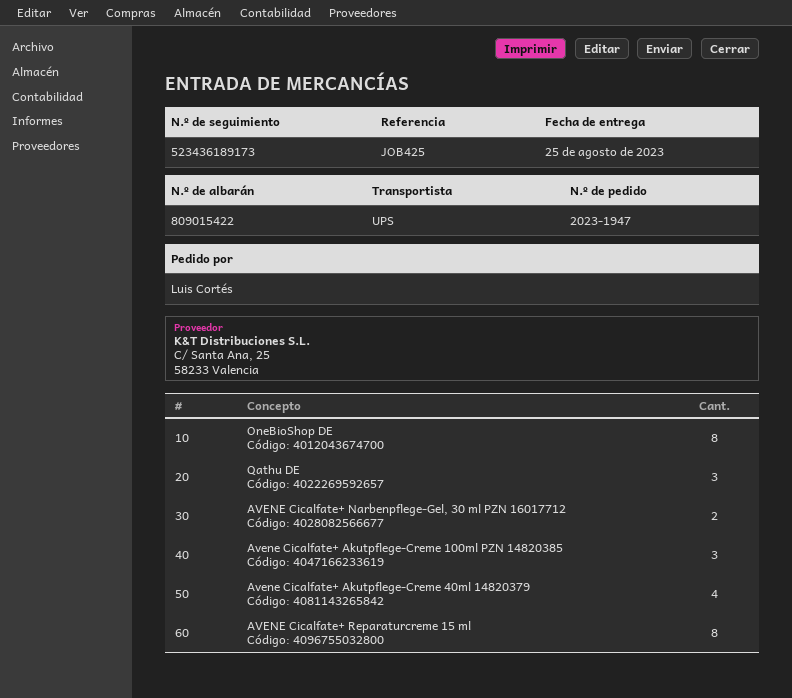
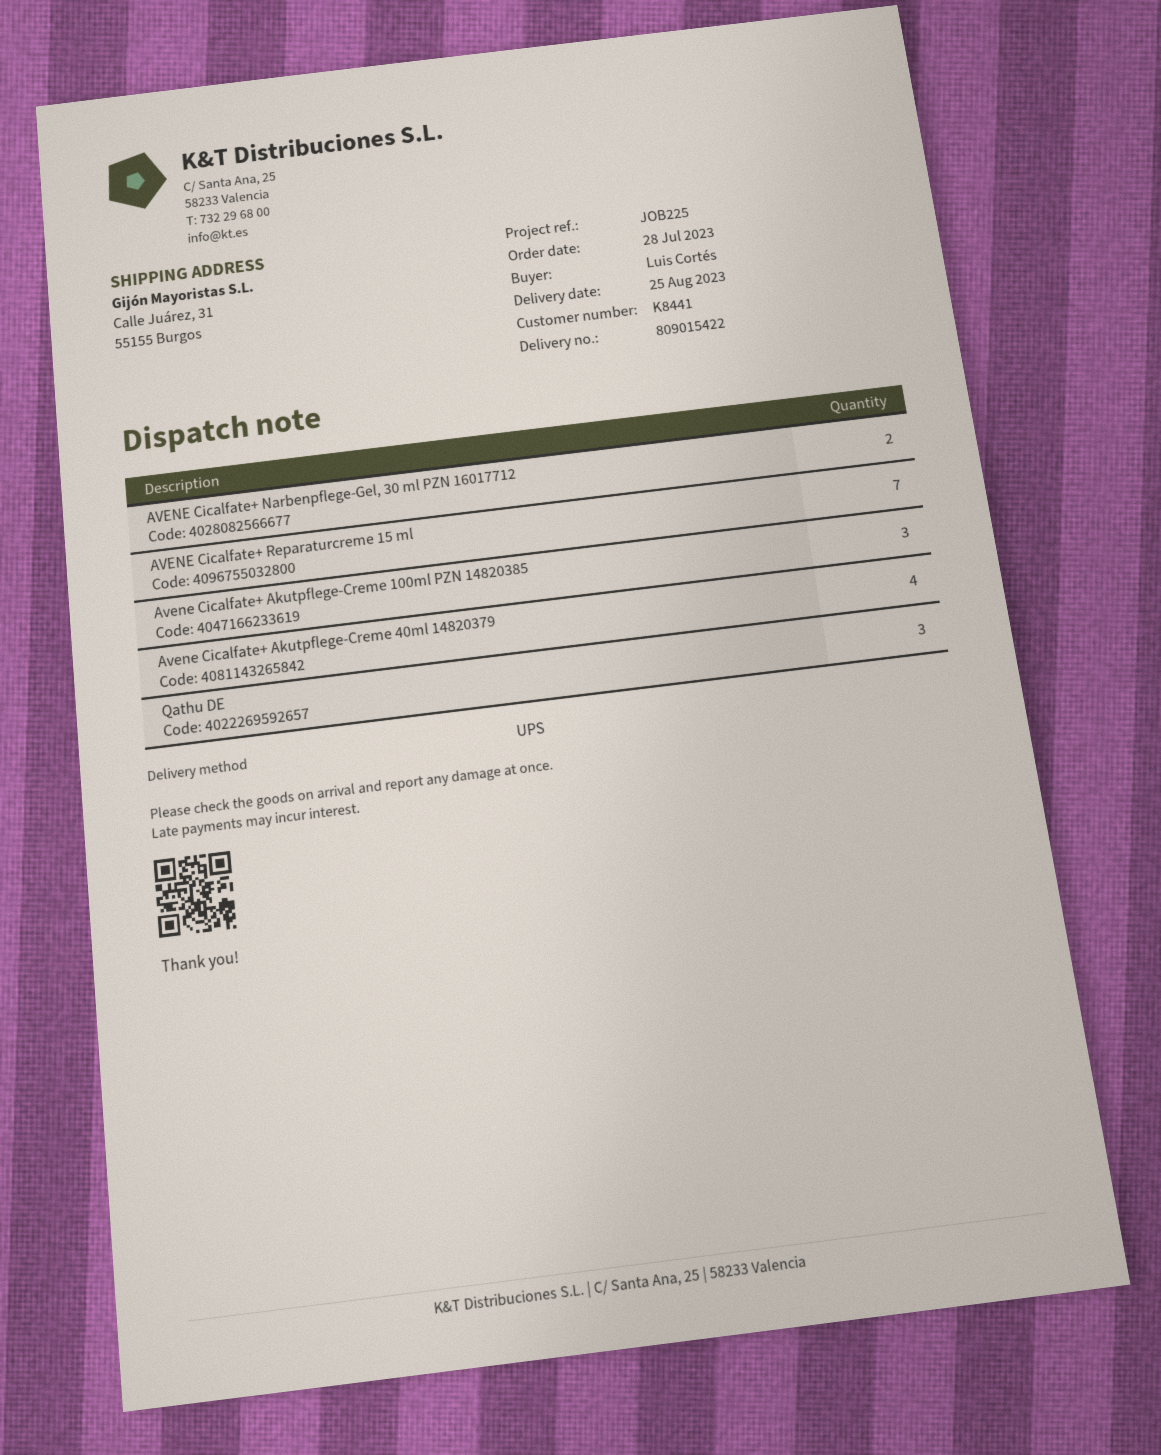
reference: JOB425 -> JOB225
OneBioShop DE: 8 -> none
AVENE Cicalfate+ Reparaturcreme 15 ml: 8 -> 7

